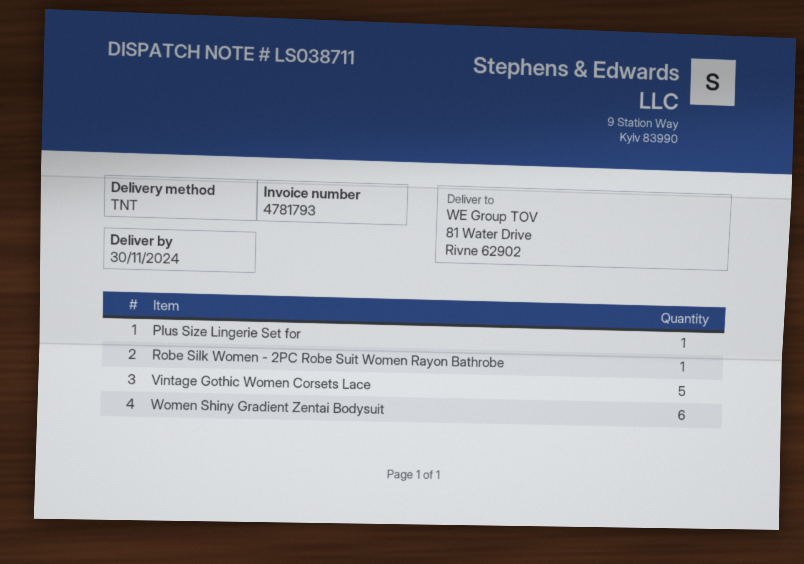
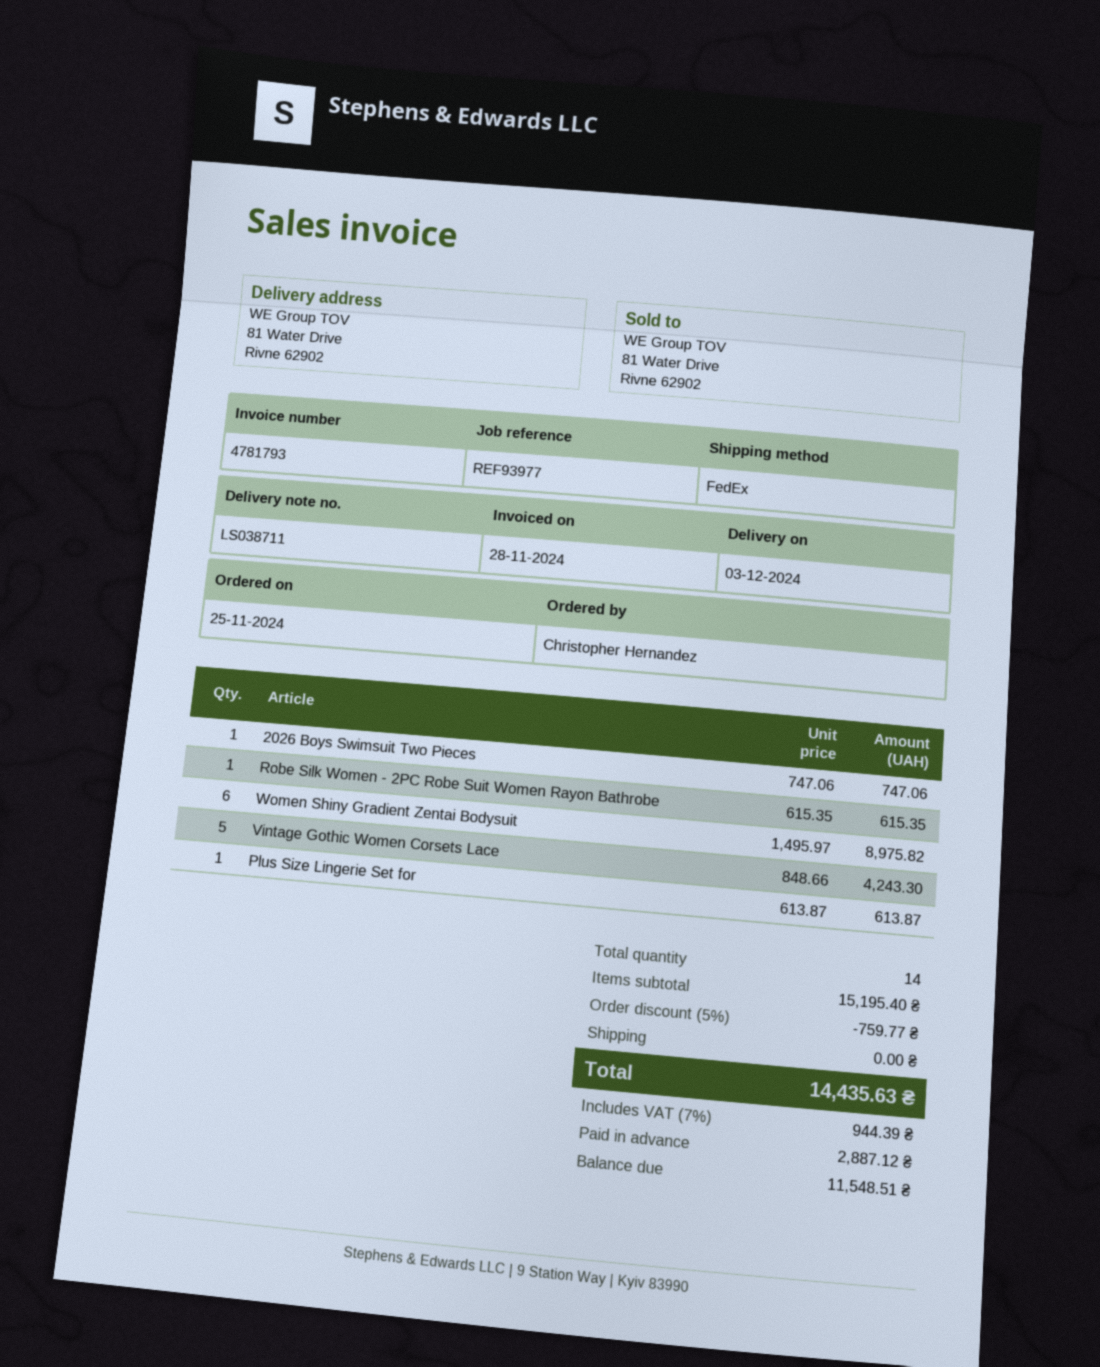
delivery date: 2024-11-30 -> 2024-12-03
shipping method: TNT -> FedEx
2026 Boys Swimsuit Two Pieces: none -> 1

